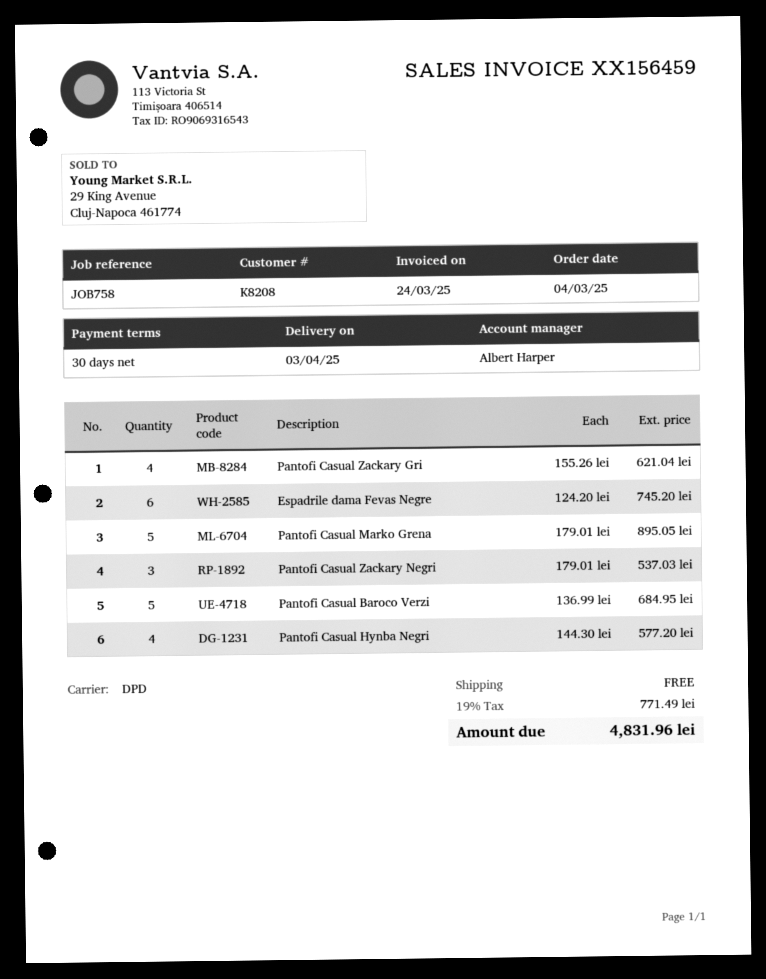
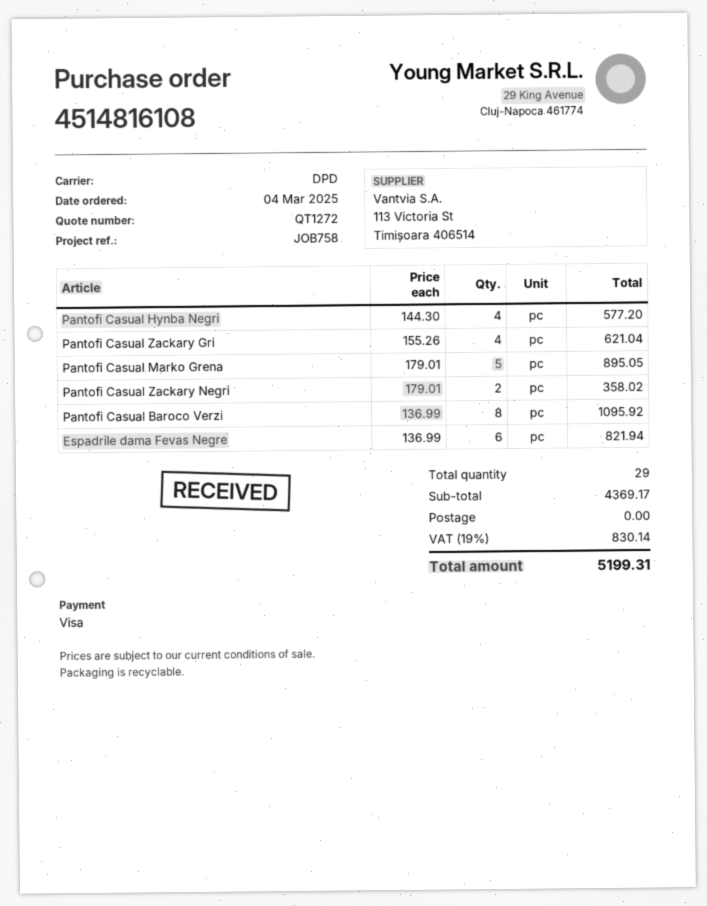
Espadrile dama Fevas Negre: 6 x 124.20 = 745.20 -> 6 x 136.99 = 821.94
Pantofi Casual Zackary Negri: 3 x 179.01 = 537.03 -> 2 x 179.01 = 358.02
Pantofi Casual Baroco Verzi: 5 x 136.99 = 684.95 -> 8 x 136.99 = 1095.92
tax: 19% = 771.49 -> 19% = 830.14
total: 4831.96 -> 5199.31

